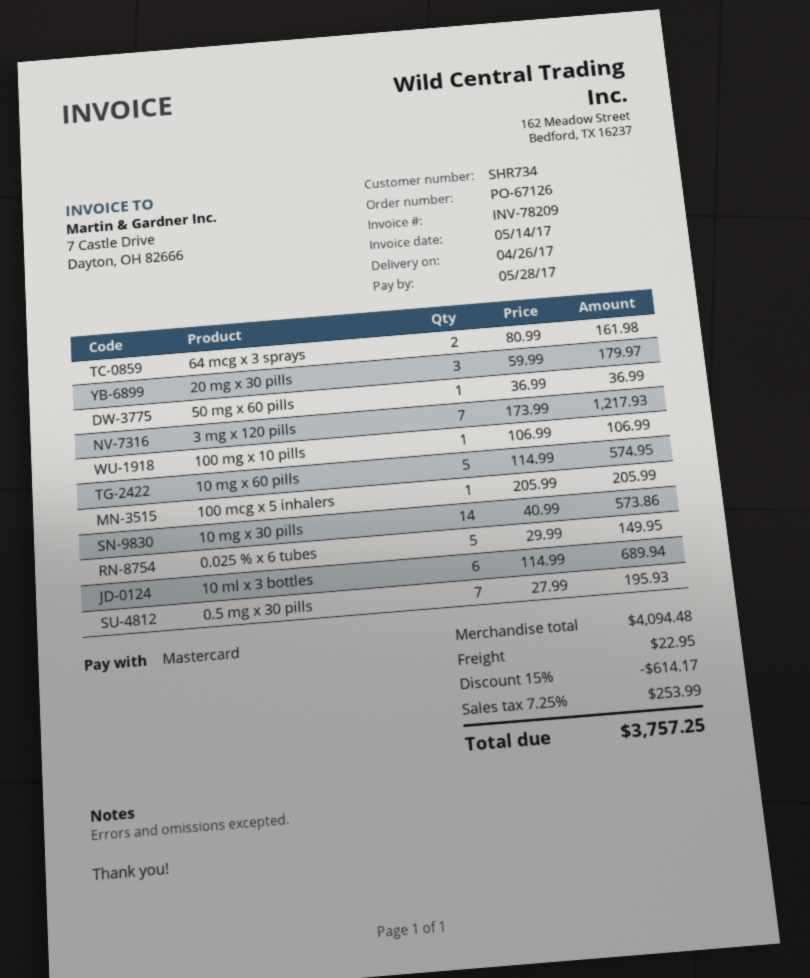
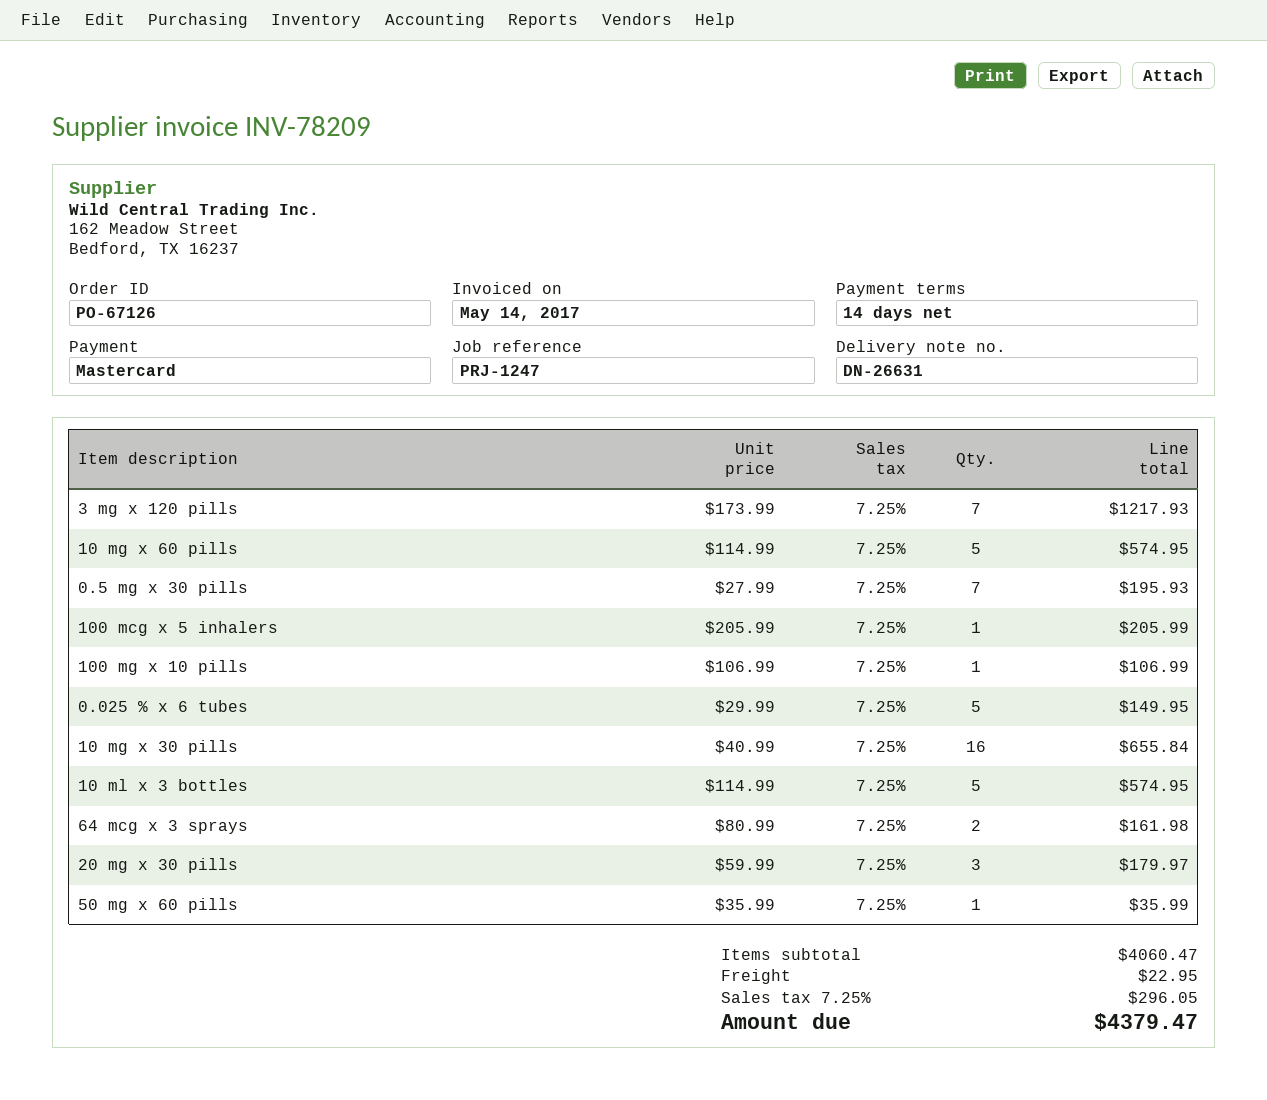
50 mg x 60 pills: 1 x 36.99 = 36.99 -> 1 x 35.99 = 35.99
10 mg x 30 pills: 14 x 40.99 = 573.86 -> 16 x 40.99 = 655.84
10 ml x 3 bottles: 6 x 114.99 = 689.94 -> 5 x 114.99 = 574.95
subtotal: 4094.48 -> 4060.47
discount: 15% = 614.17 -> none
tax: 7.25% = 253.99 -> 7.25% = 296.05
total: 3757.25 -> 4379.47

